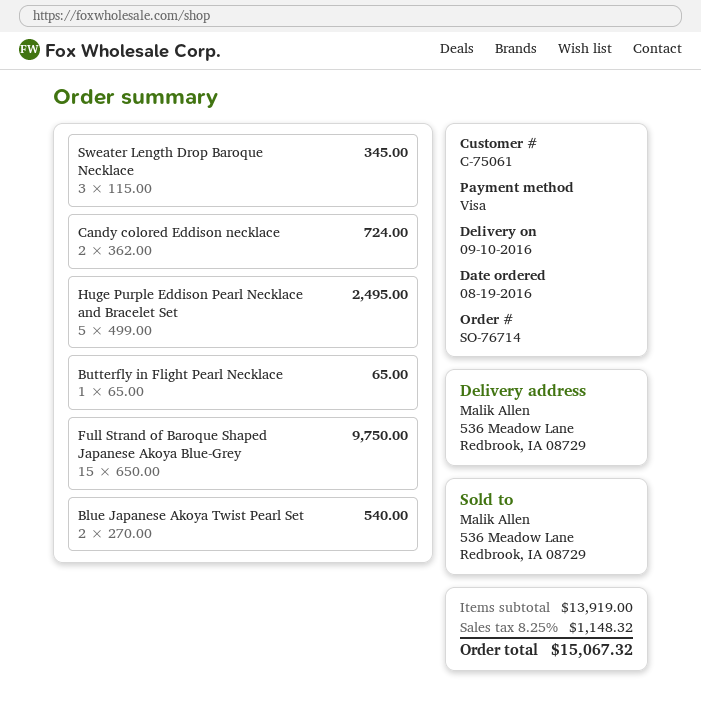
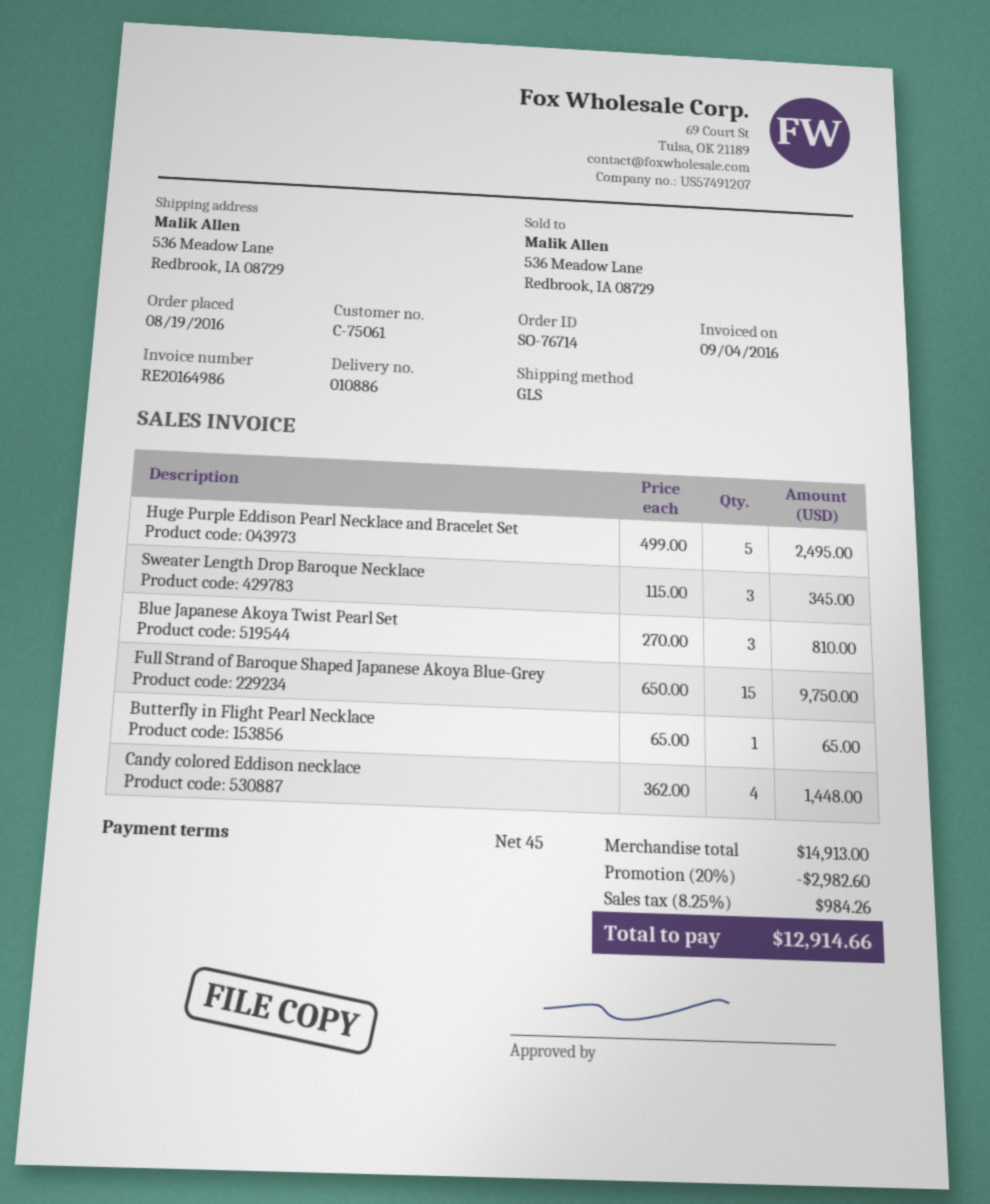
Candy colored Eddison necklace: 2 x 362.00 = 724.00 -> 4 x 362.00 = 1448.00
Blue Japanese Akoya Twist Pearl Set: 2 x 270.00 = 540.00 -> 3 x 270.00 = 810.00
subtotal: 13919.00 -> 14913.00
discount: none -> 20% = 2982.60
tax: 8.25% = 1148.32 -> 8.25% = 984.26
total: 15067.32 -> 12914.66

